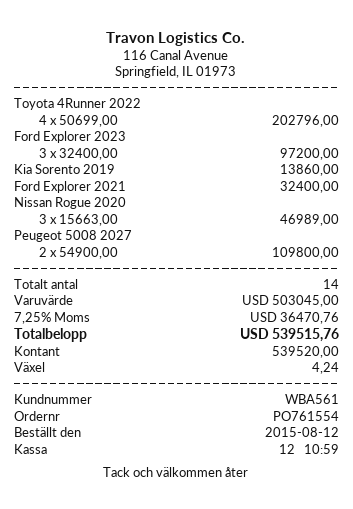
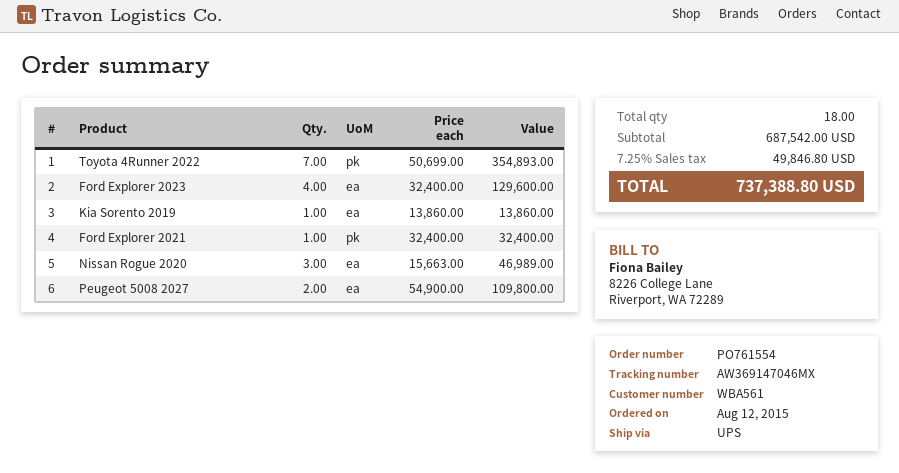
Toyota 4Runner 2022: 4 x 50699.00 = 202796.00 -> 7 x 50699.00 = 354893.00
Ford Explorer 2023: 3 x 32400.00 = 97200.00 -> 4 x 32400.00 = 129600.00
total quantity: 14 -> 18
subtotal: 503045.00 -> 687542.00
tax: 7.25% = 36470.76 -> 7.25% = 49846.80
total: 539515.76 -> 737388.80

